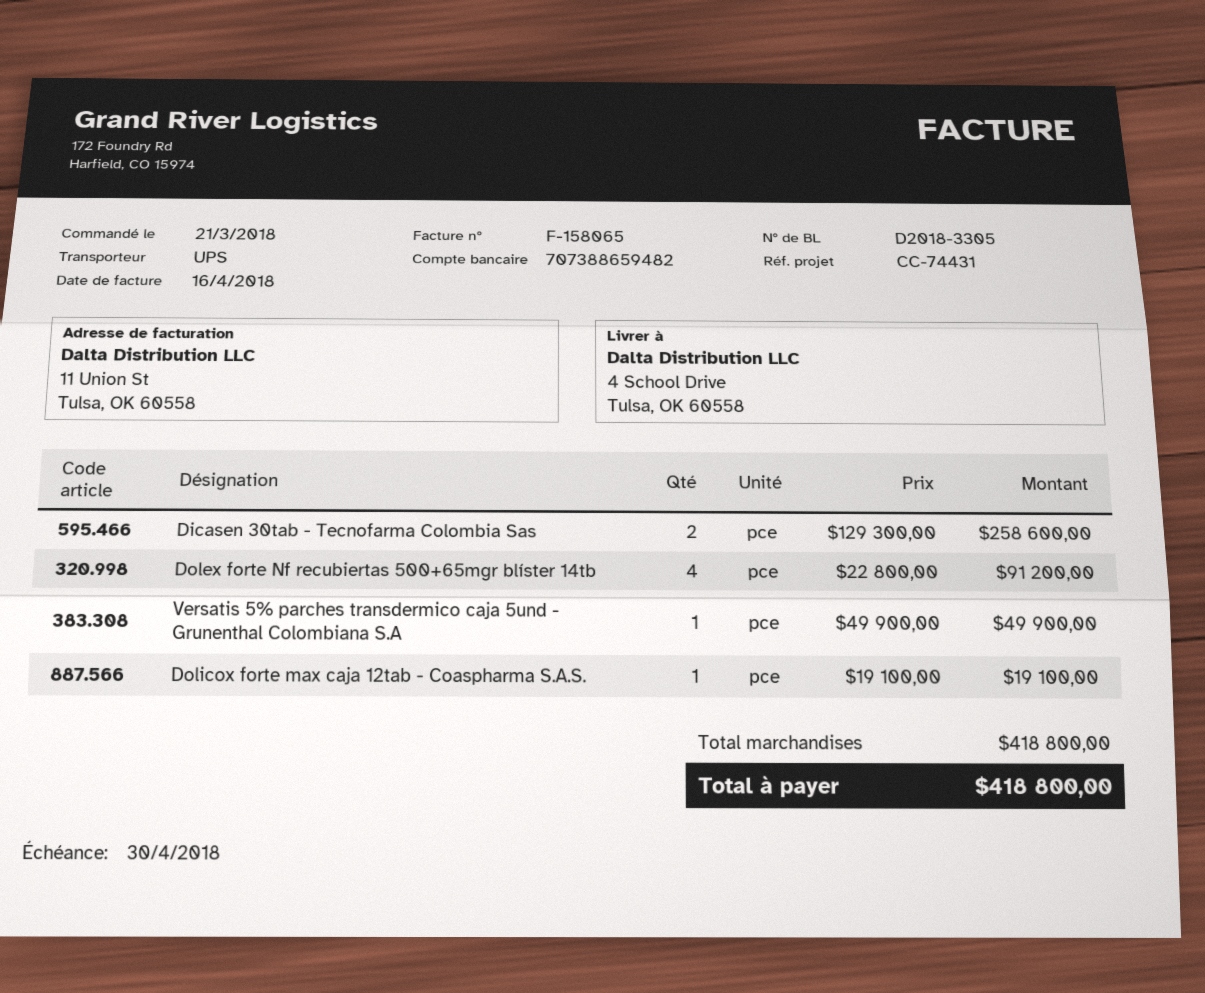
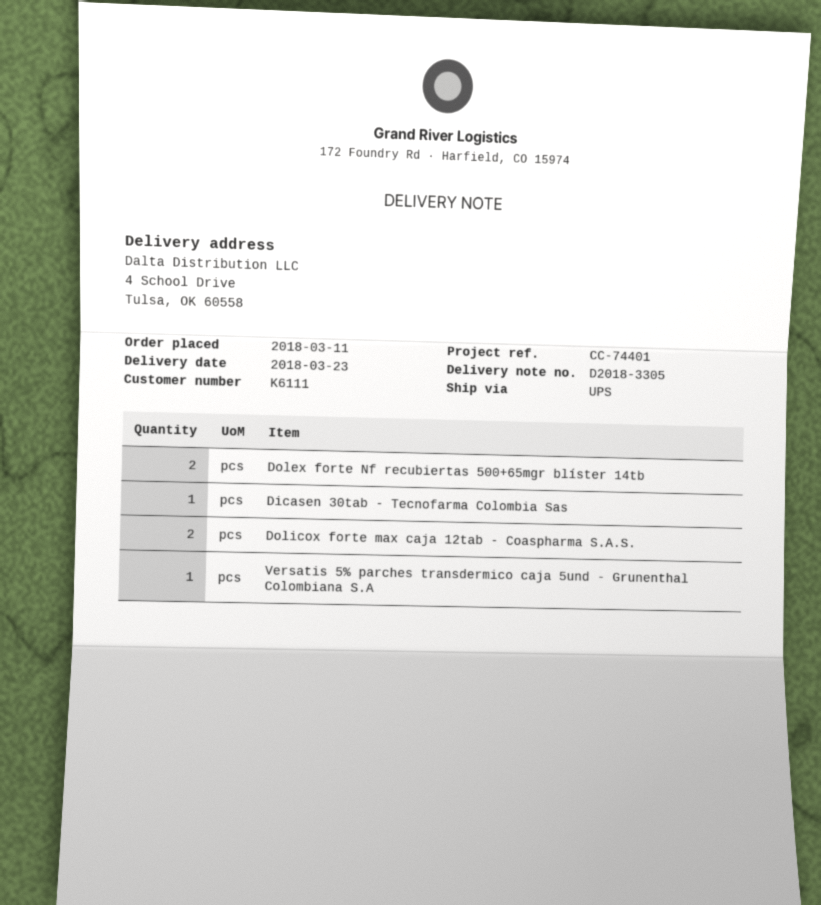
order date: 2018-03-21 -> 2018-03-11
reference: CC-74431 -> CC-74401
Dicasen 30tab - Tecnofarma Colombia Sas: 2 -> 1
Dolex forte Nf recubiertas 500+65mgr blíster 14tb: 4 -> 2
Dolicox forte max caja 12tab - Coaspharma S.A.S.: 1 -> 2

